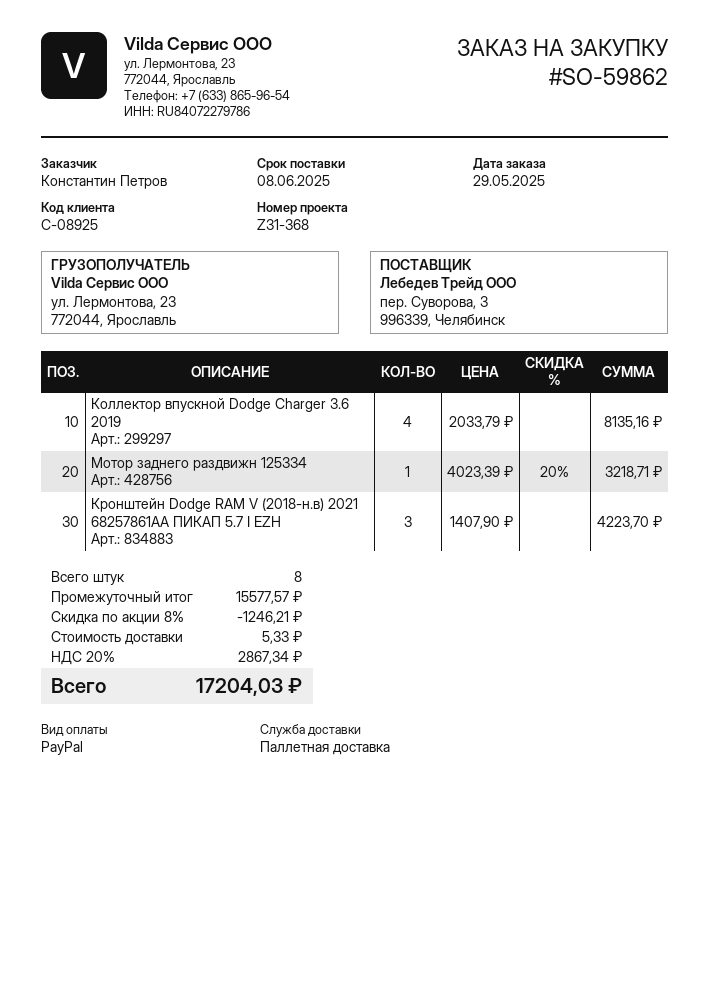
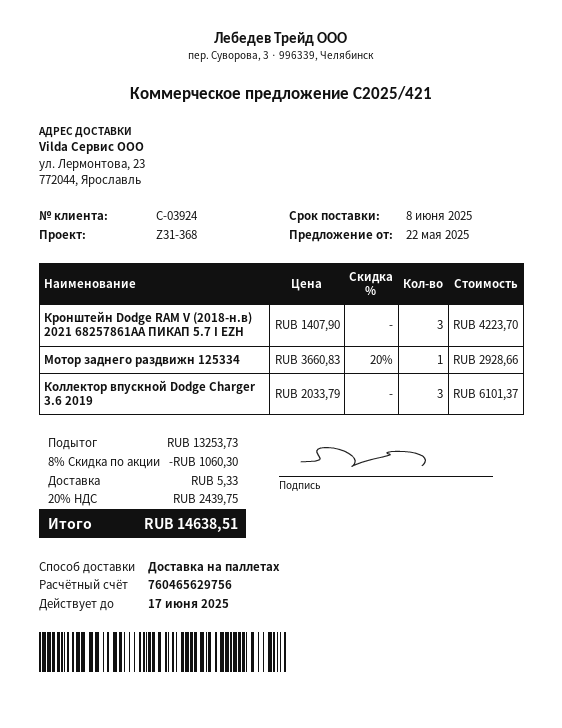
customer number: C-08925 -> C-03924
Коллектор впускной Dodge Charger 3.6 2019: 4 x 2033.79 = 8135.16 -> 3 x 2033.79 = 6101.37
Мотор заднего раздвижн 125334: 1 x 4023.39 - 20% = 3218.71 -> 1 x 3660.83 - 20% = 2928.66
subtotal: 15577.57 -> 13253.73
discount: 8% = 1246.21 -> 8% = 1060.30
tax: 20% = 2867.34 -> 20% = 2439.75
total: 17204.03 -> 14638.51

